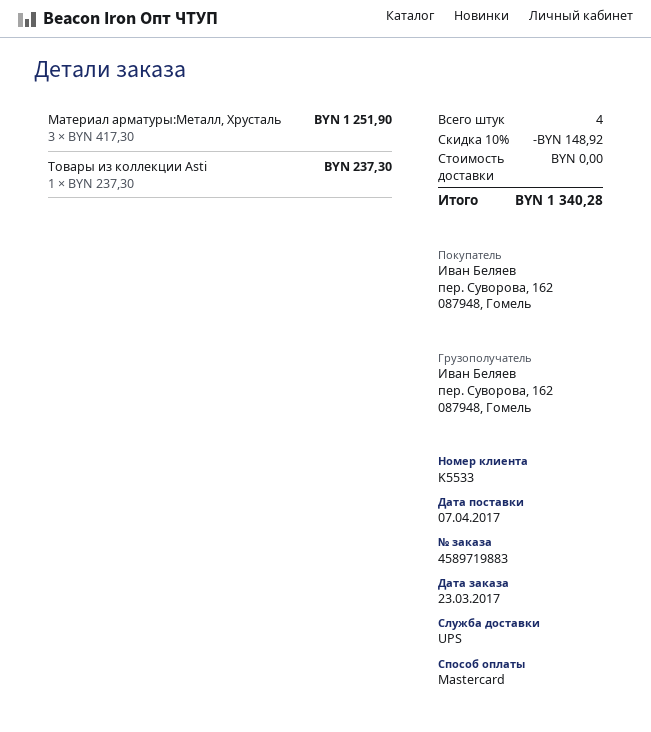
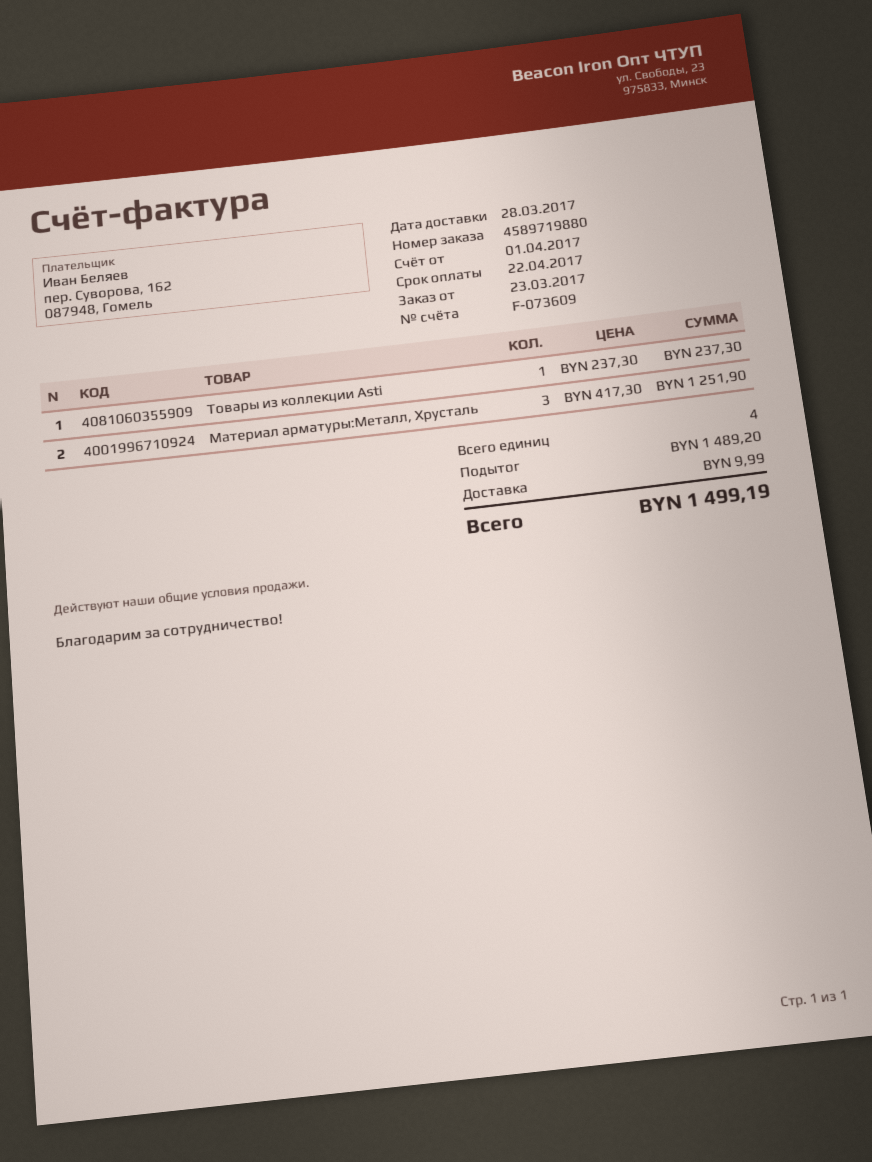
order number: 4589719883 -> 4589719880
delivery date: 2017-04-07 -> 2017-03-28
discount: 10% = 148.92 -> none
shipping: 0.00 -> 9.99
total: 1340.28 -> 1499.19

